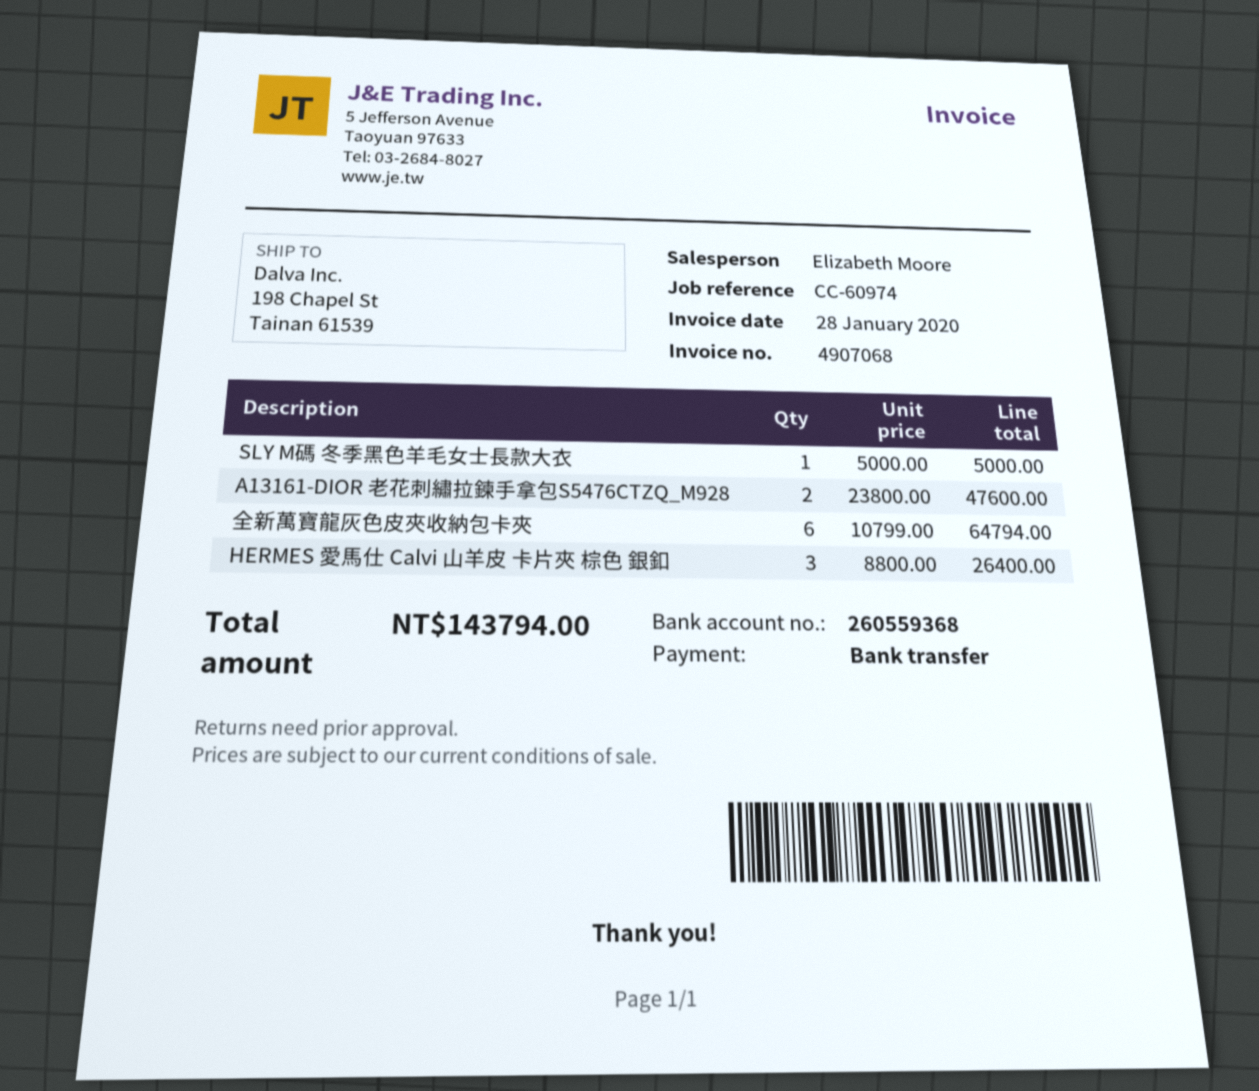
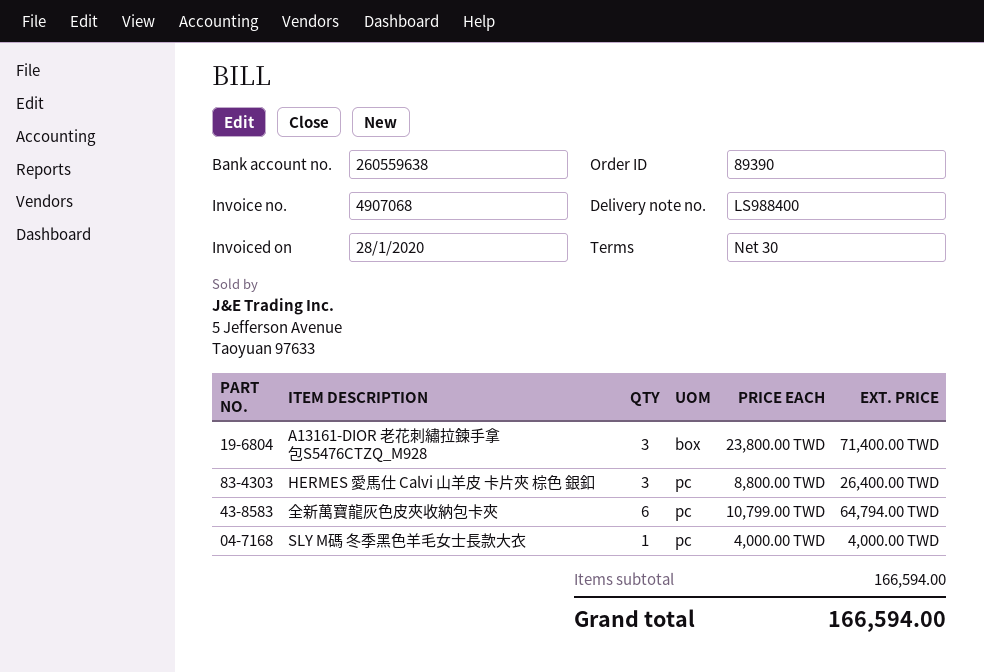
bank account: 260559368 -> 260559638
SLY M碼 冬季黑色羊毛女士長款大衣: 1 x 5000.00 = 5000.00 -> 1 x 4000.00 = 4000.00
A13161-DIOR 老花刺繡拉鍊手拿包S5476CTZQ_M928: 2 x 23800.00 = 47600.00 -> 3 x 23800.00 = 71400.00
total: 143794.00 -> 166594.00

